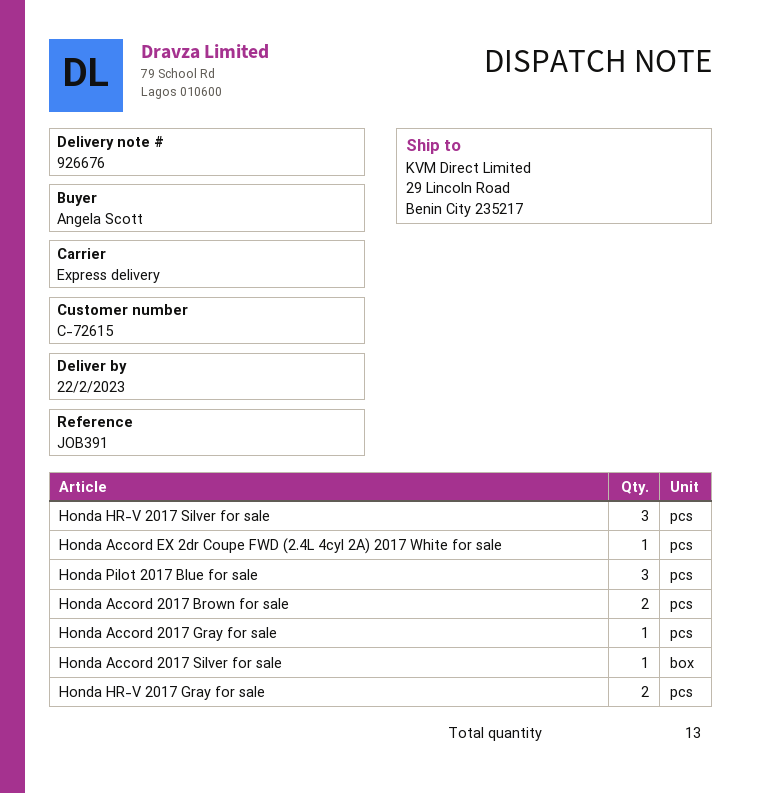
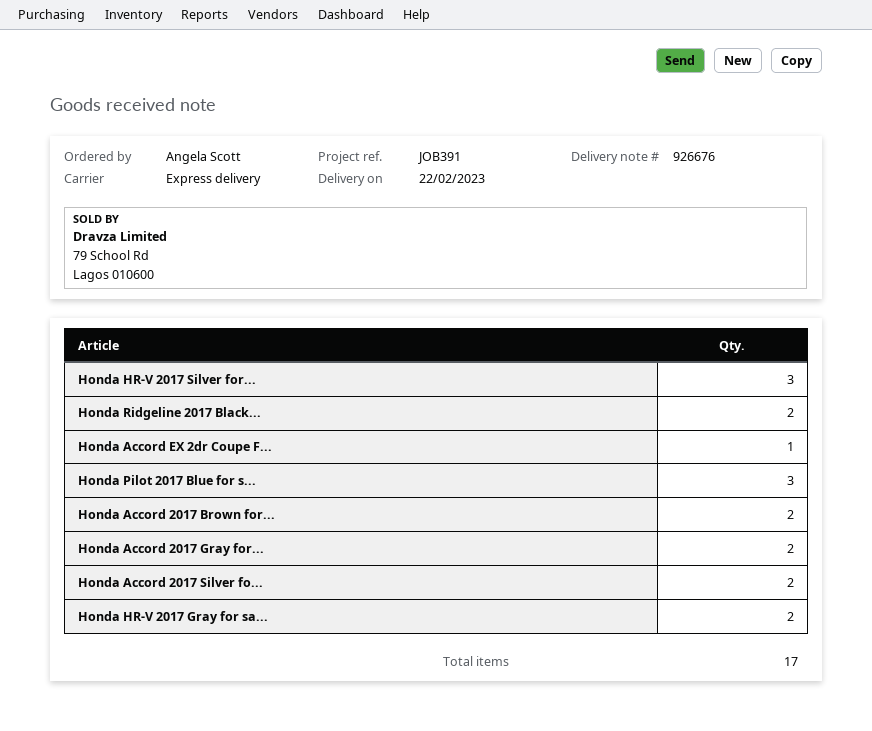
Honda Accord 2017 Gray for sale: 1 -> 2
Honda Accord 2017 Silver for sale: 1 -> 2
Honda Ridgeline 2017 Black...: none -> 2
total quantity: 13 -> 17

